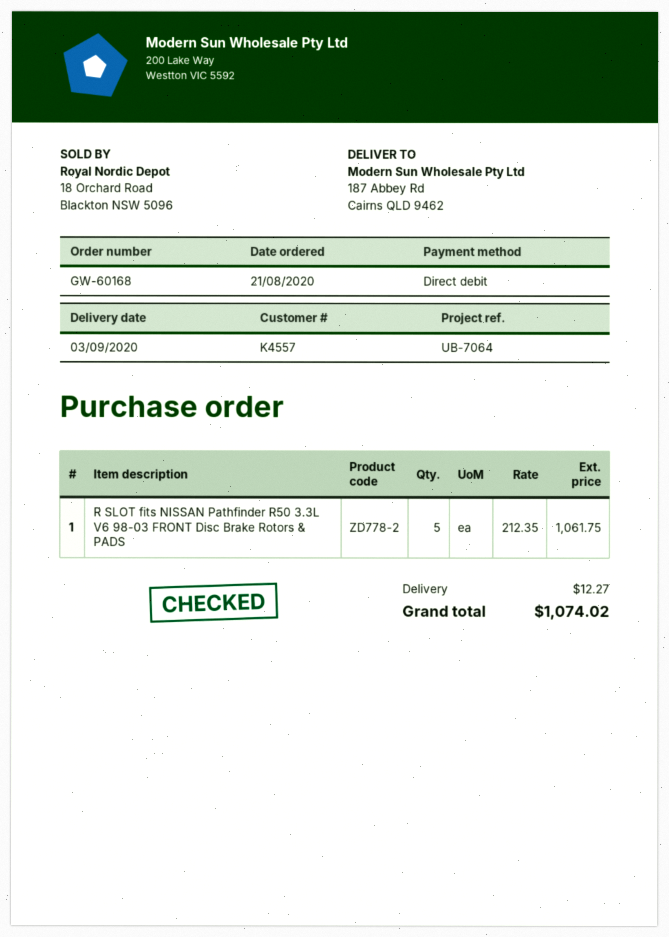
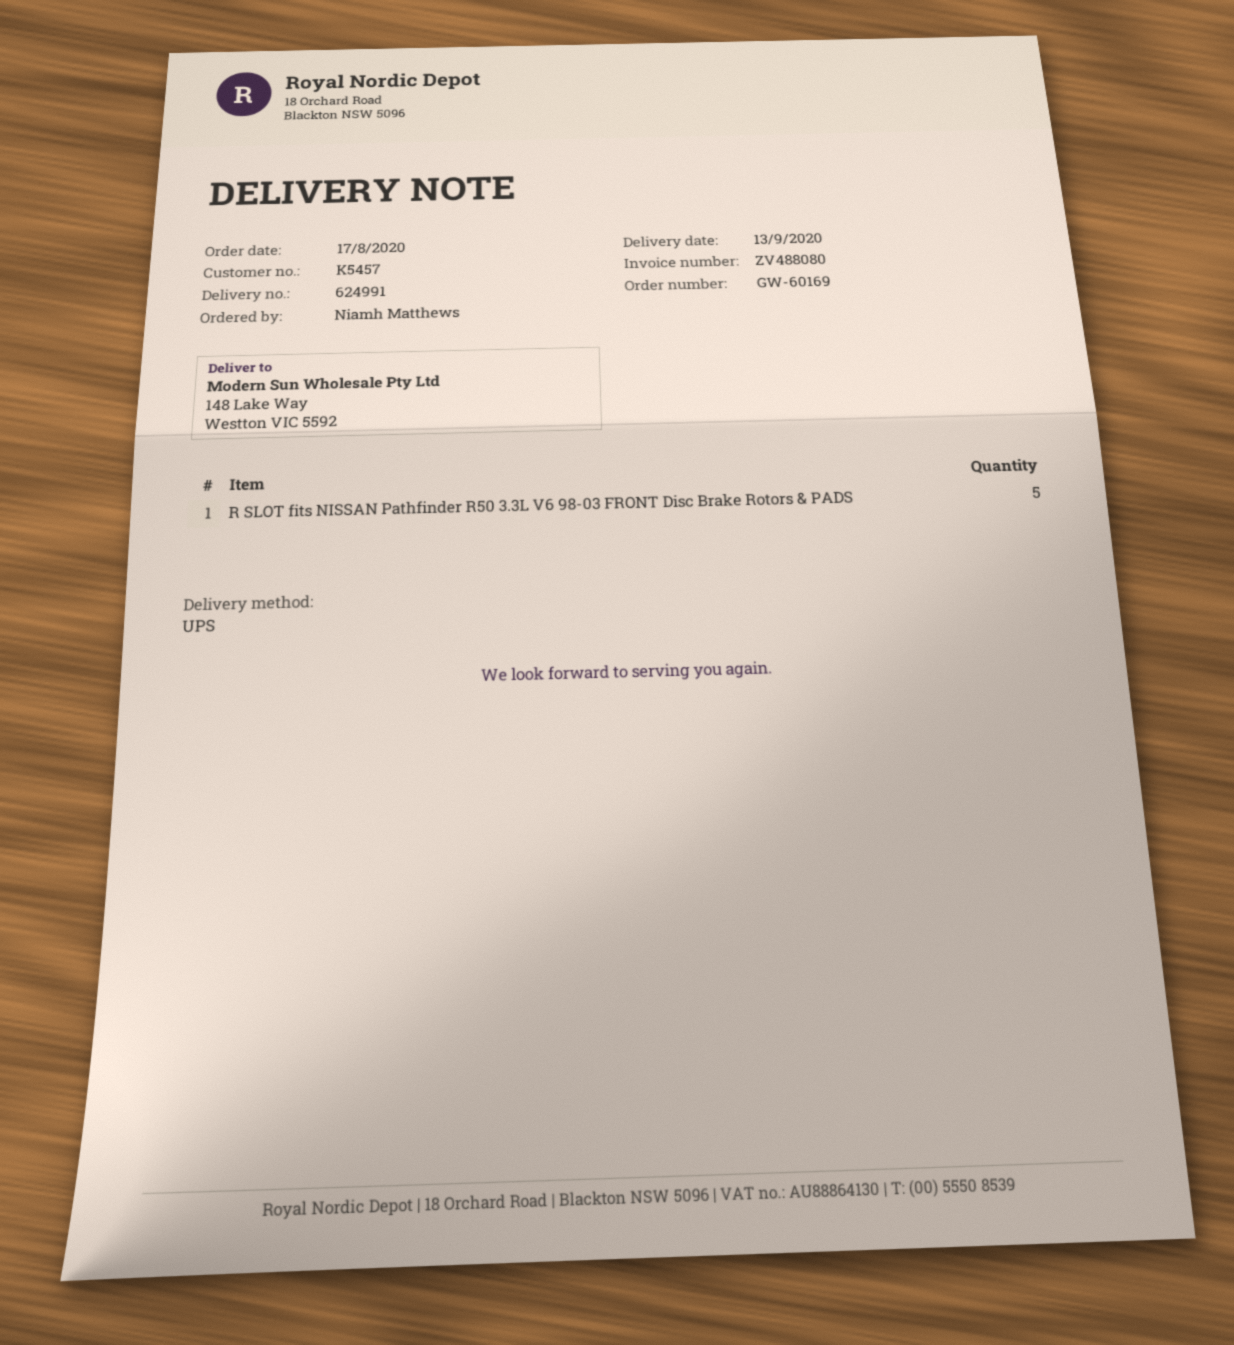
order number: GW-60168 -> GW-60169
order date: 2020-08-21 -> 2020-08-17
delivery date: 2020-09-03 -> 2020-09-13
customer number: K4557 -> K5457
ship to: 187 Abbey Rd, Cairns QLD 9462 -> 148 Lake Way, Westton VIC 5592

